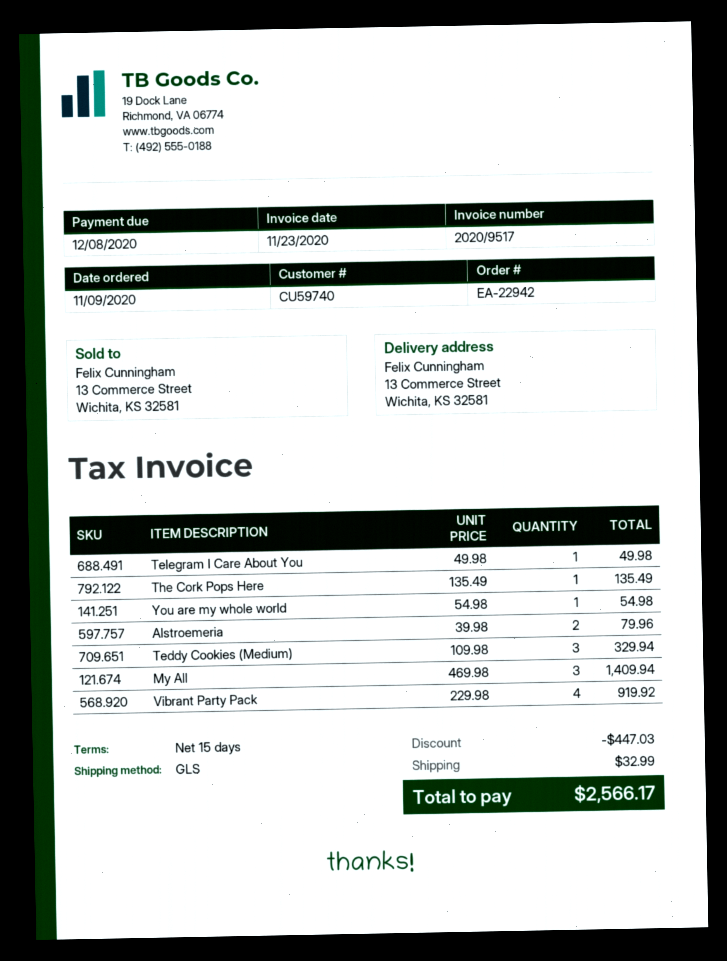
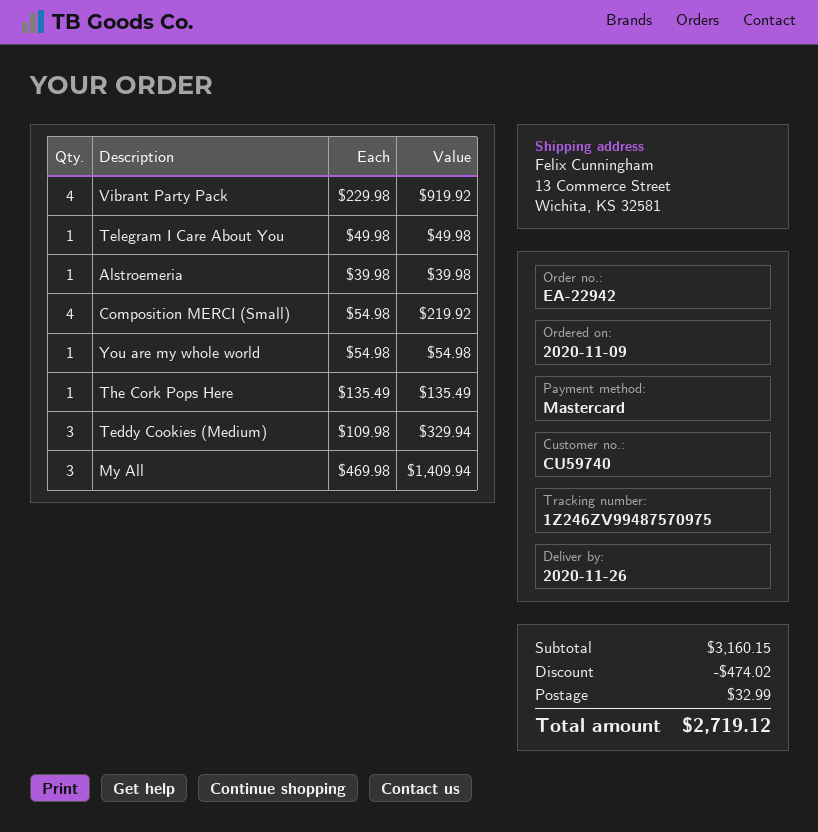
Alstroemeria: 2 x 39.98 = 79.96 -> 1 x 39.98 = 39.98
Composition MERCI (Small): none -> 4 x 54.98 = 219.92
discount: 447.03 -> 474.02
total: 2566.17 -> 2719.12

